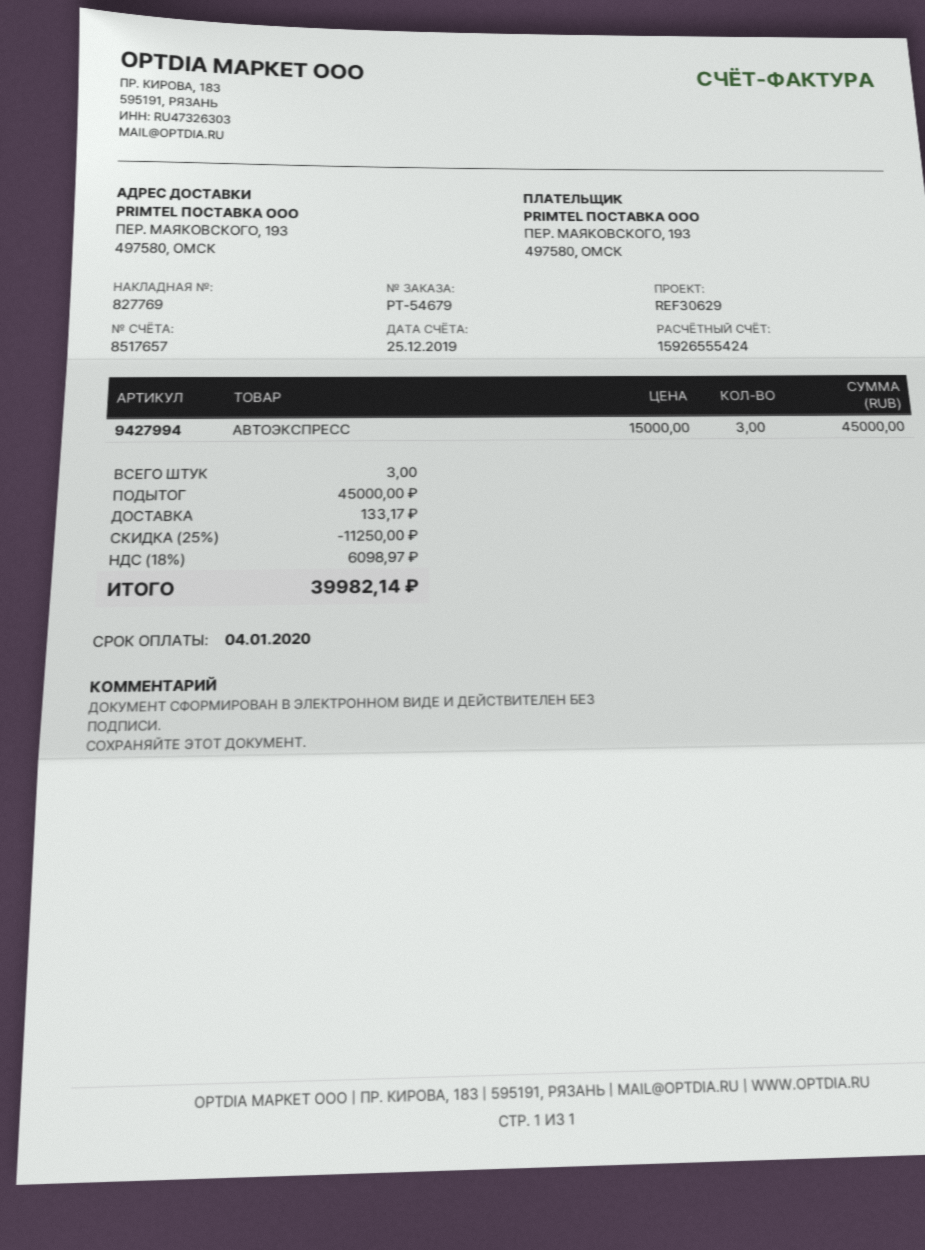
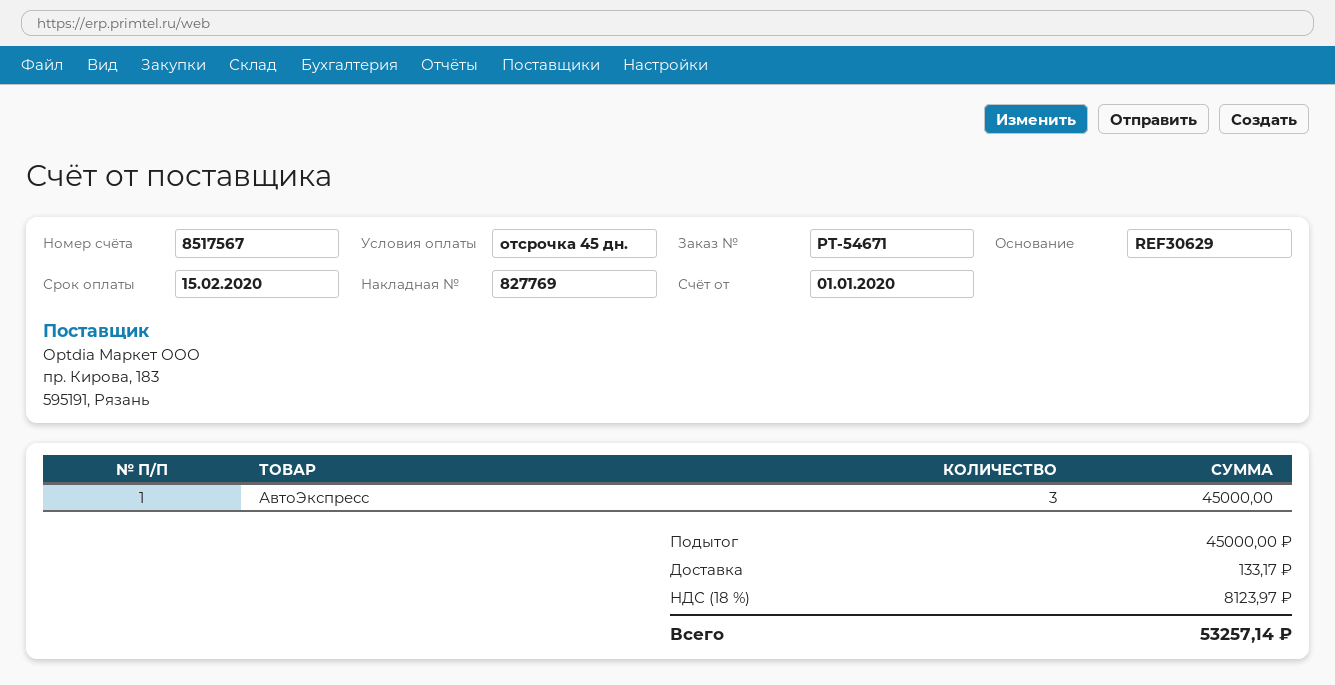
order number: PT-54679 -> PT-54671
invoice number: 8517657 -> 8517567
invoice date: 2019-12-25 -> 2020-01-01
due date: 2020-01-04 -> 2020-02-15
discount: 25% = 11250.00 -> none
tax: 18% = 6098.97 -> 18% = 8123.97
total: 39982.14 -> 53257.14

